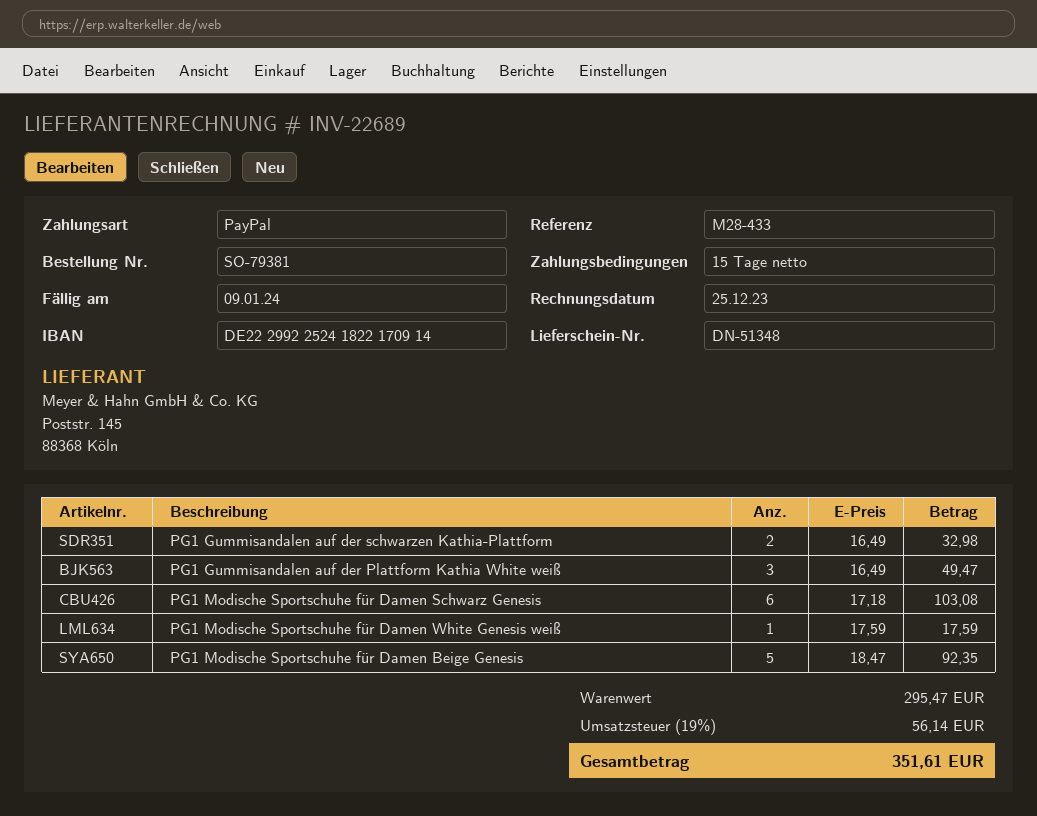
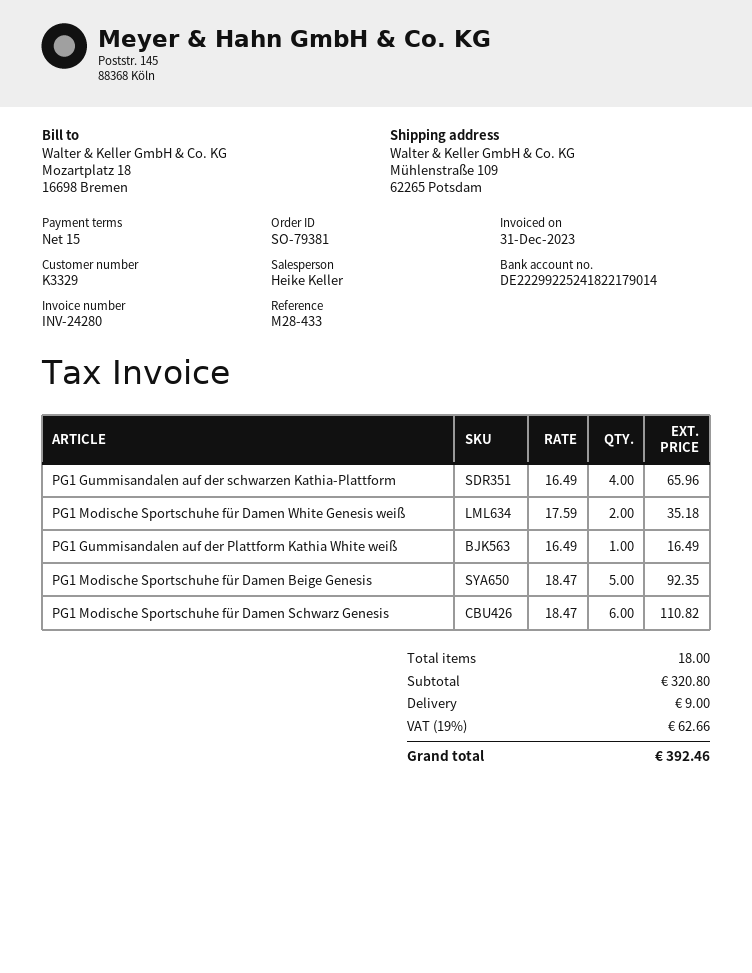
invoice number: INV-22689 -> INV-24280
invoice date: 2023-12-25 -> 2023-12-31
bank account: DE22299225241822170914 -> DE22299225241822179014
PG1 Gummisandalen auf der schwarzen Kathia-Plattform: 2 x 16.49 = 32.98 -> 4 x 16.49 = 65.96
PG1 Gummisandalen auf der Plattform Kathia White weiß: 3 x 16.49 = 49.47 -> 1 x 16.49 = 16.49
PG1 Modische Sportschuhe für Damen Schwarz Genesis: 6 x 17.18 = 103.08 -> 6 x 18.47 = 110.82
PG1 Modische Sportschuhe für Damen White Genesis weiß: 1 x 17.59 = 17.59 -> 2 x 17.59 = 35.18
subtotal: 295.47 -> 320.80
shipping: none -> 9.00
tax: 19% = 56.14 -> 19% = 62.66
total: 351.61 -> 392.46

